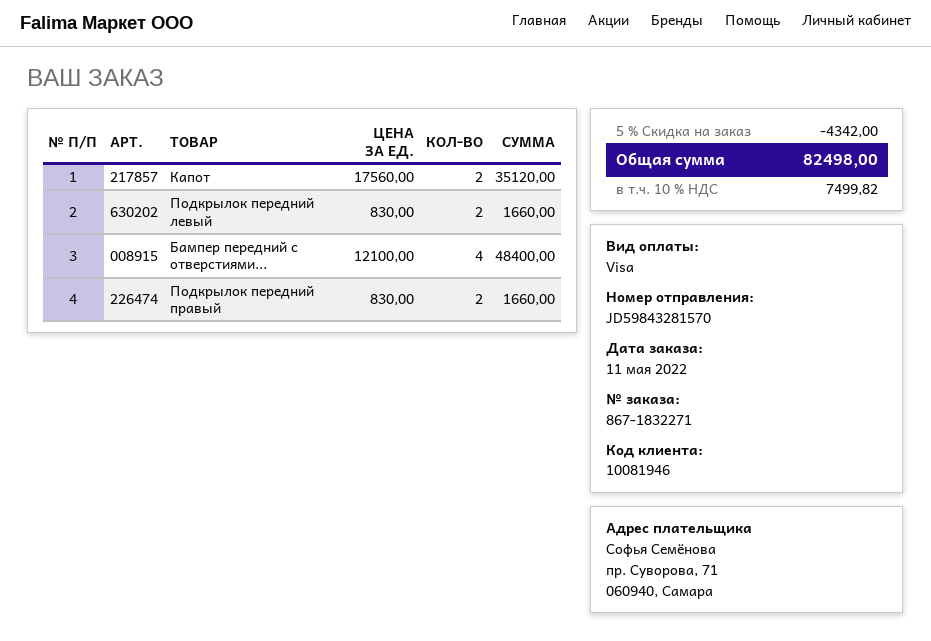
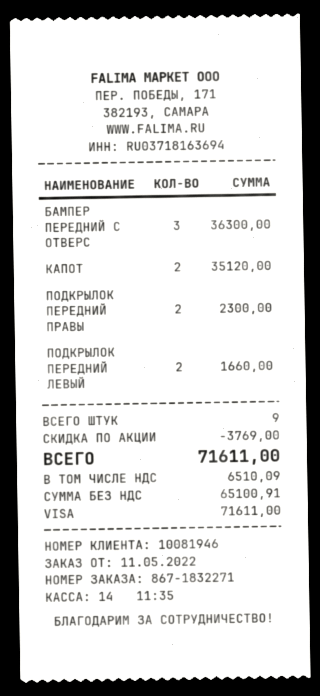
Бампер передний с отверстиями...: 4 for 48400.00 -> 3 for 36300.00
Подкрылок передний правый: 2 for 1660.00 -> 2 for 2300.00
discount: 4342.00 -> 3769.00
tax: 7499.82 -> 6510.09
total: 82498.00 -> 71611.00

